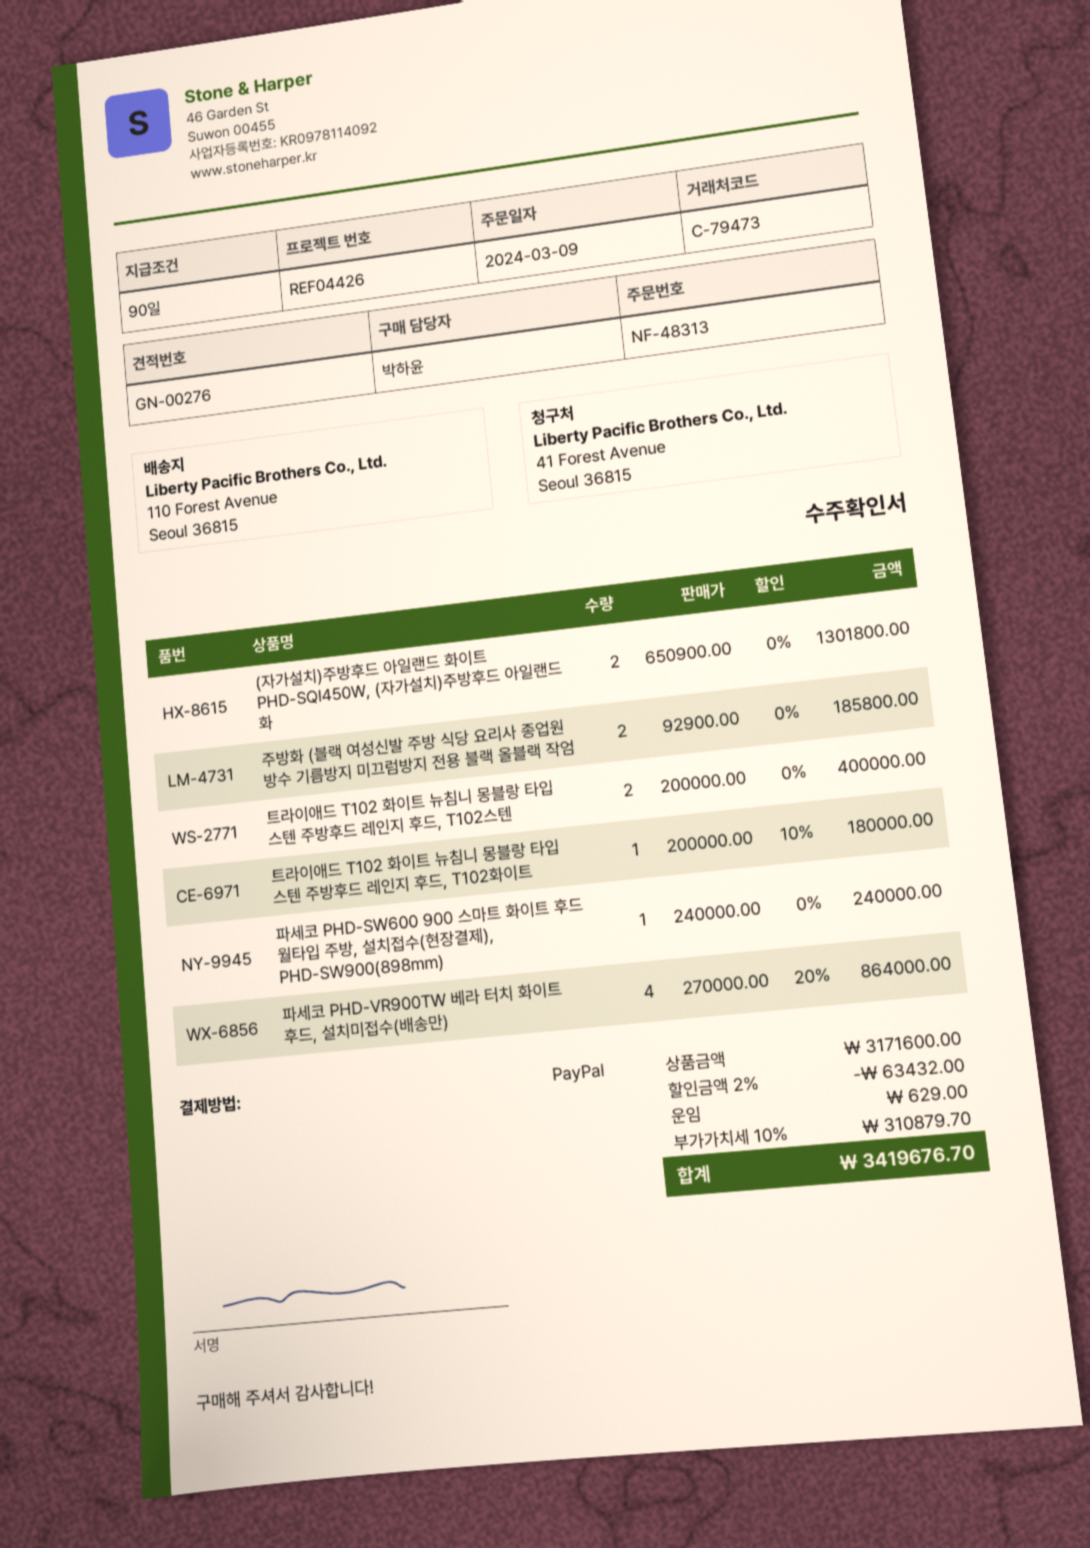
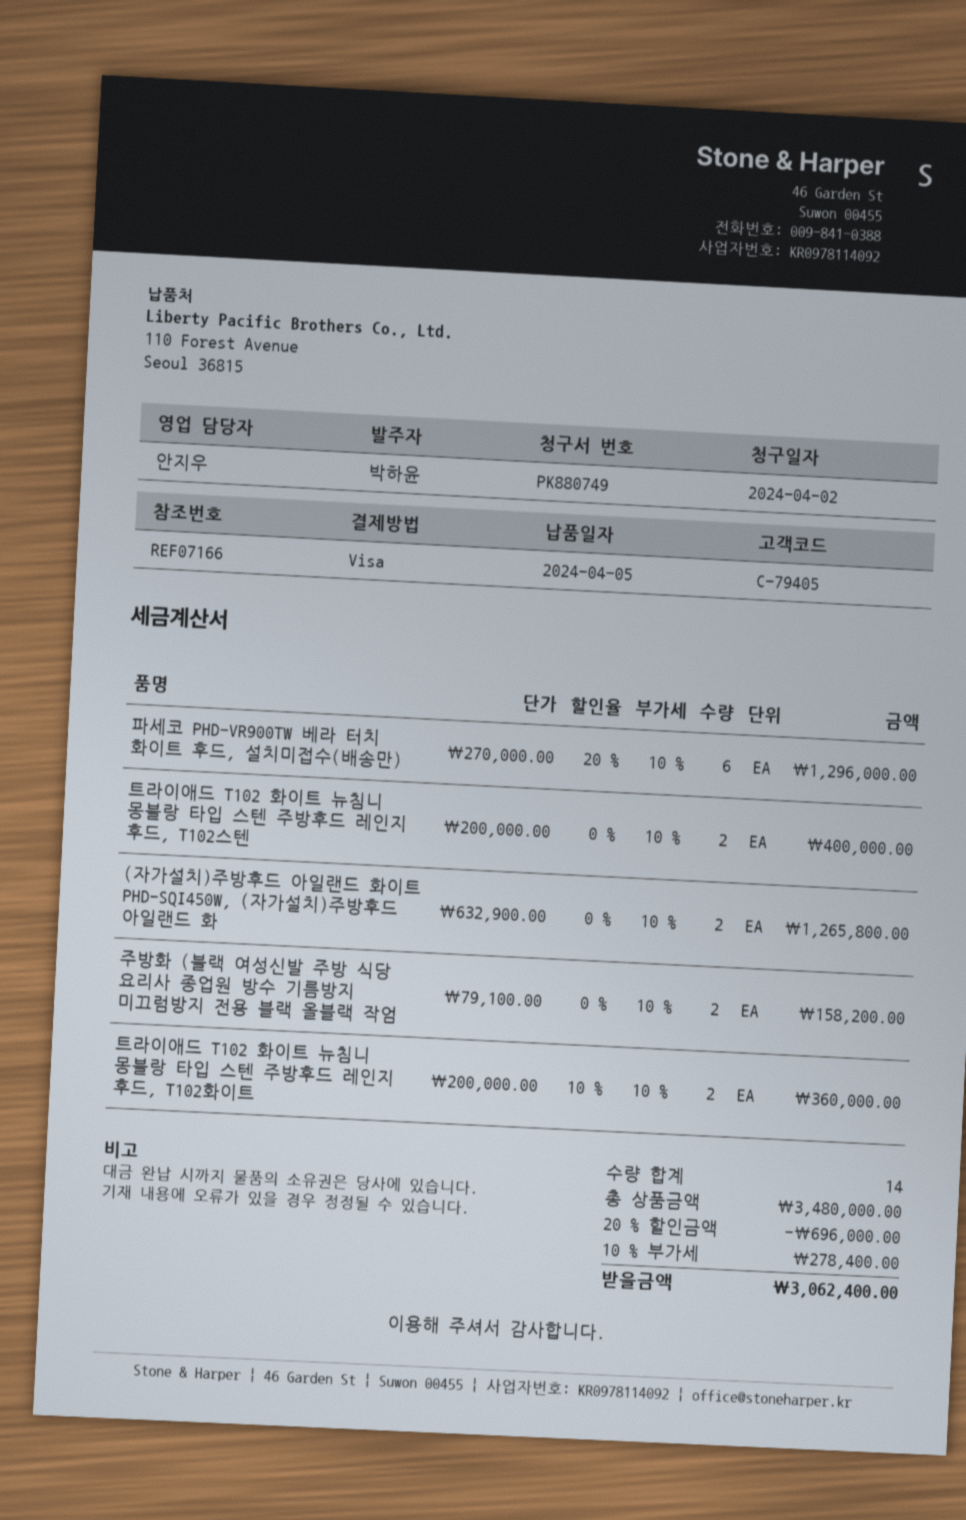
customer number: C-79473 -> C-79405
reference: REF04426 -> REF07166
payment method: PayPal -> Visa
(자가설치)주방후드 아일랜드 화이트 PHD-SQI450W, (자가설치)주방후드 아일랜드 화: 2 x 650900.00 = 1301800.00 -> 2 x 632900.00 = 1265800.00
주방화 (블랙 여성신발 주방 식당 요리사 종업원 방수 기름방지 미끄럼방지 전용 블랙 올블랙 작엄: 2 x 92900.00 = 185800.00 -> 2 x 79100.00 = 158200.00
트라이애드 T102 화이트 뉴침니 몽블랑 타입 스텐 주방후드 레인지 후드, T102화이트: 1 x 200000.00 - 10% = 180000.00 -> 2 x 200000.00 - 10% = 360000.00
파세코 PHD-SW600 900 스마트 화이트 후드 월타입 주방, 설치접수(현장결제), PHD-SW900(898mm): 1 x 240000.00 = 240000.00 -> none
파세코 PHD-VR900TW 베라 터치 화이트 후드, 설치미접수(배송만): 4 x 270000.00 - 20% = 864000.00 -> 6 x 270000.00 - 20% = 1296000.00
subtotal: 3171600.00 -> 3480000.00
discount: 2% = 63432.00 -> 20% = 696000.00
shipping: 629.00 -> none
tax: 10% = 310879.70 -> 10% = 278400.00
total: 3419676.70 -> 3062400.00

